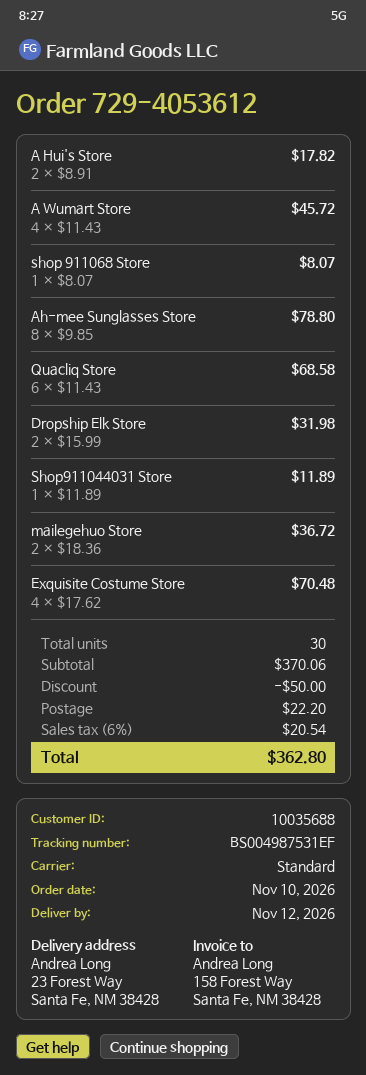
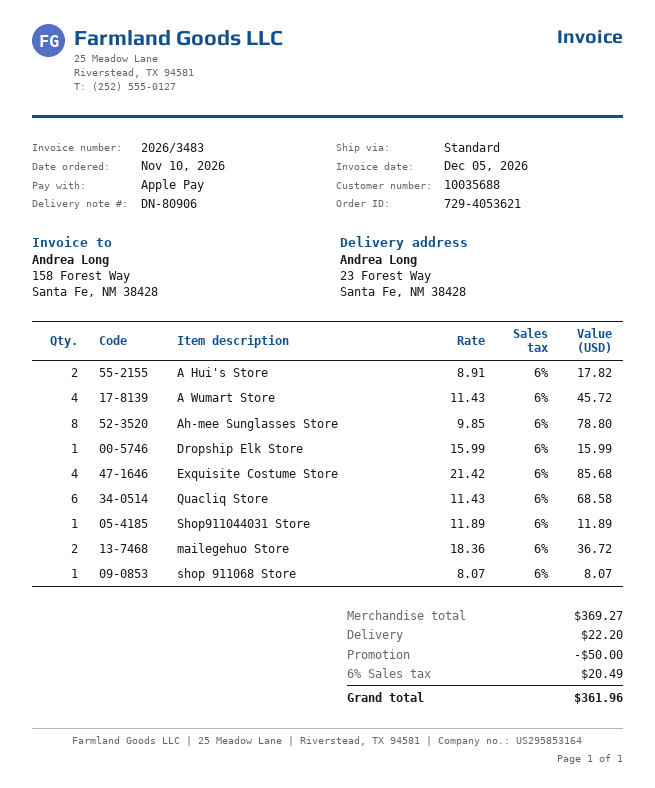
order number: 729-4053612 -> 729-4053621
Dropship Elk Store: 2 x 15.99 = 31.98 -> 1 x 15.99 = 15.99
Exquisite Costume Store: 4 x 17.62 = 70.48 -> 4 x 21.42 = 85.68
subtotal: 370.06 -> 369.27
tax: 6% = 20.54 -> 6% = 20.49
total: 362.80 -> 361.96

